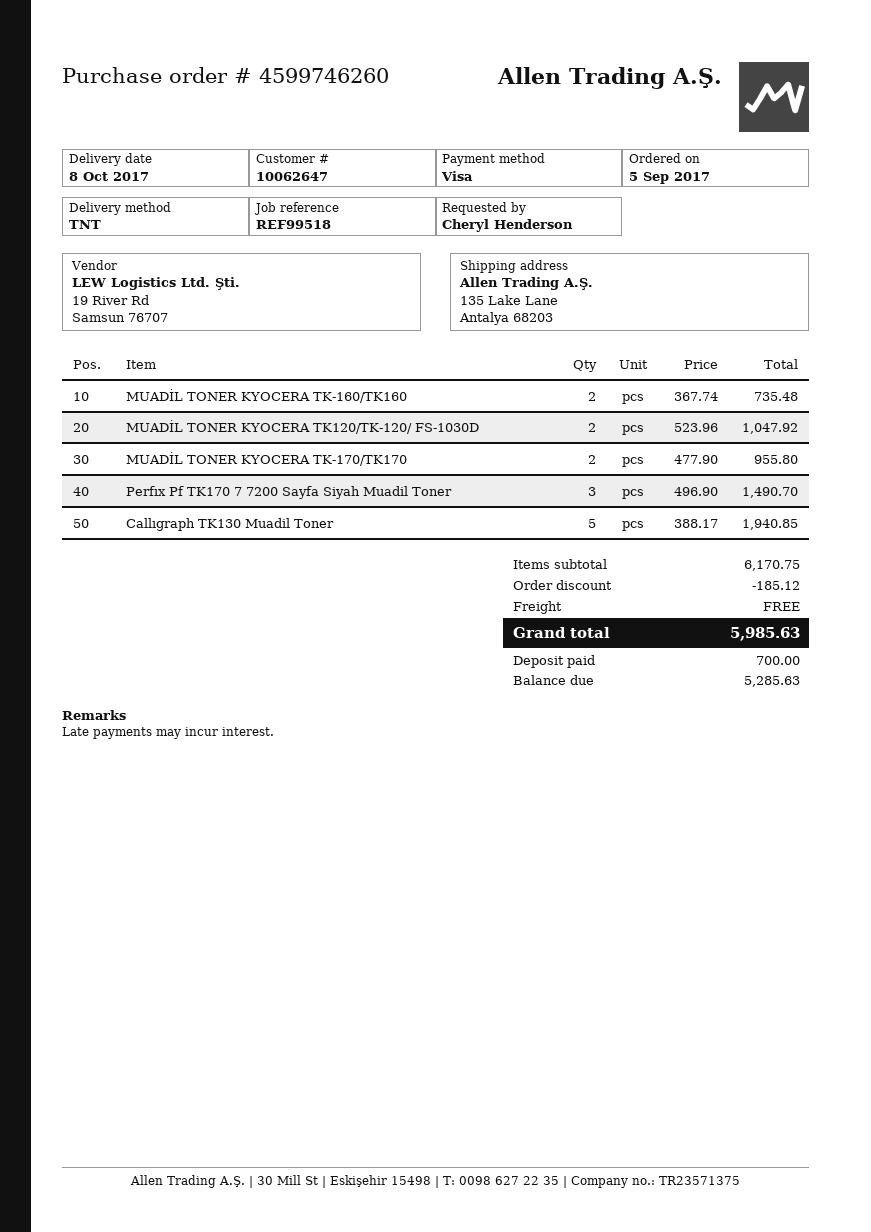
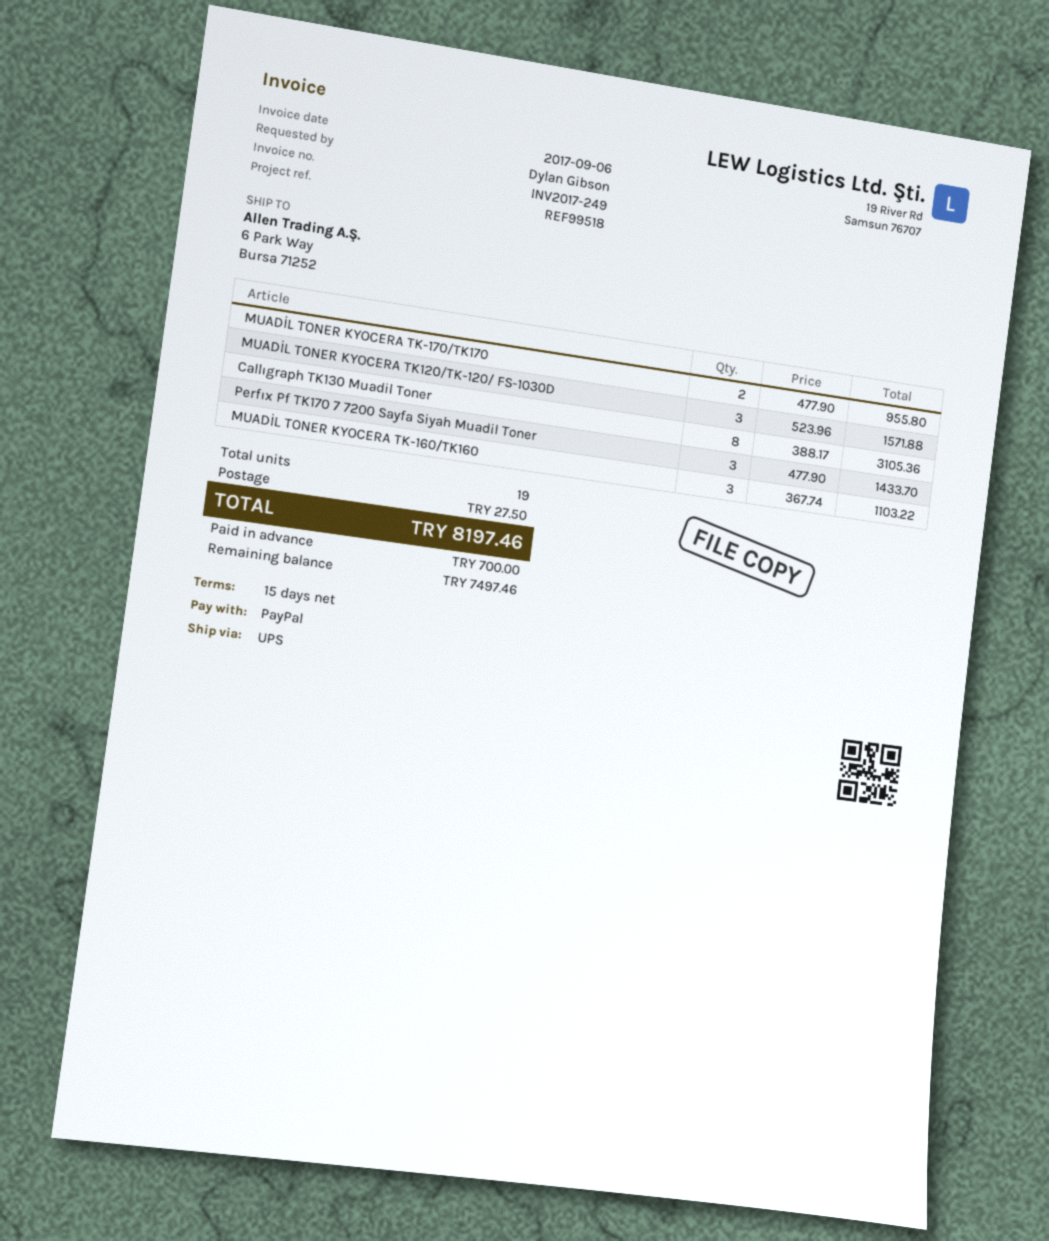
ordered by: Cheryl Henderson -> Dylan Gibson
payment method: Visa -> PayPal
shipping method: TNT -> UPS
ship to: 135 Lake Lane, Antalya 68203 -> 6 Park Way, Bursa 71252
MUADİL TONER KYOCERA TK-160/TK160: 2 x 367.74 = 735.48 -> 3 x 367.74 = 1103.22
MUADİL TONER KYOCERA TK120/TK-120/ FS-1030D: 2 x 523.96 = 1047.92 -> 3 x 523.96 = 1571.88
Perfıx Pf TK170 7 7200 Sayfa Siyah Muadil Toner: 3 x 496.90 = 1490.70 -> 3 x 477.90 = 1433.70
Callıgraph TK130 Muadil Toner: 5 x 388.17 = 1940.85 -> 8 x 388.17 = 3105.36
discount: 185.12 -> none
shipping: 0.00 -> 27.50
total: 5985.63 -> 8197.46
balance: 5285.63 -> 7497.46

